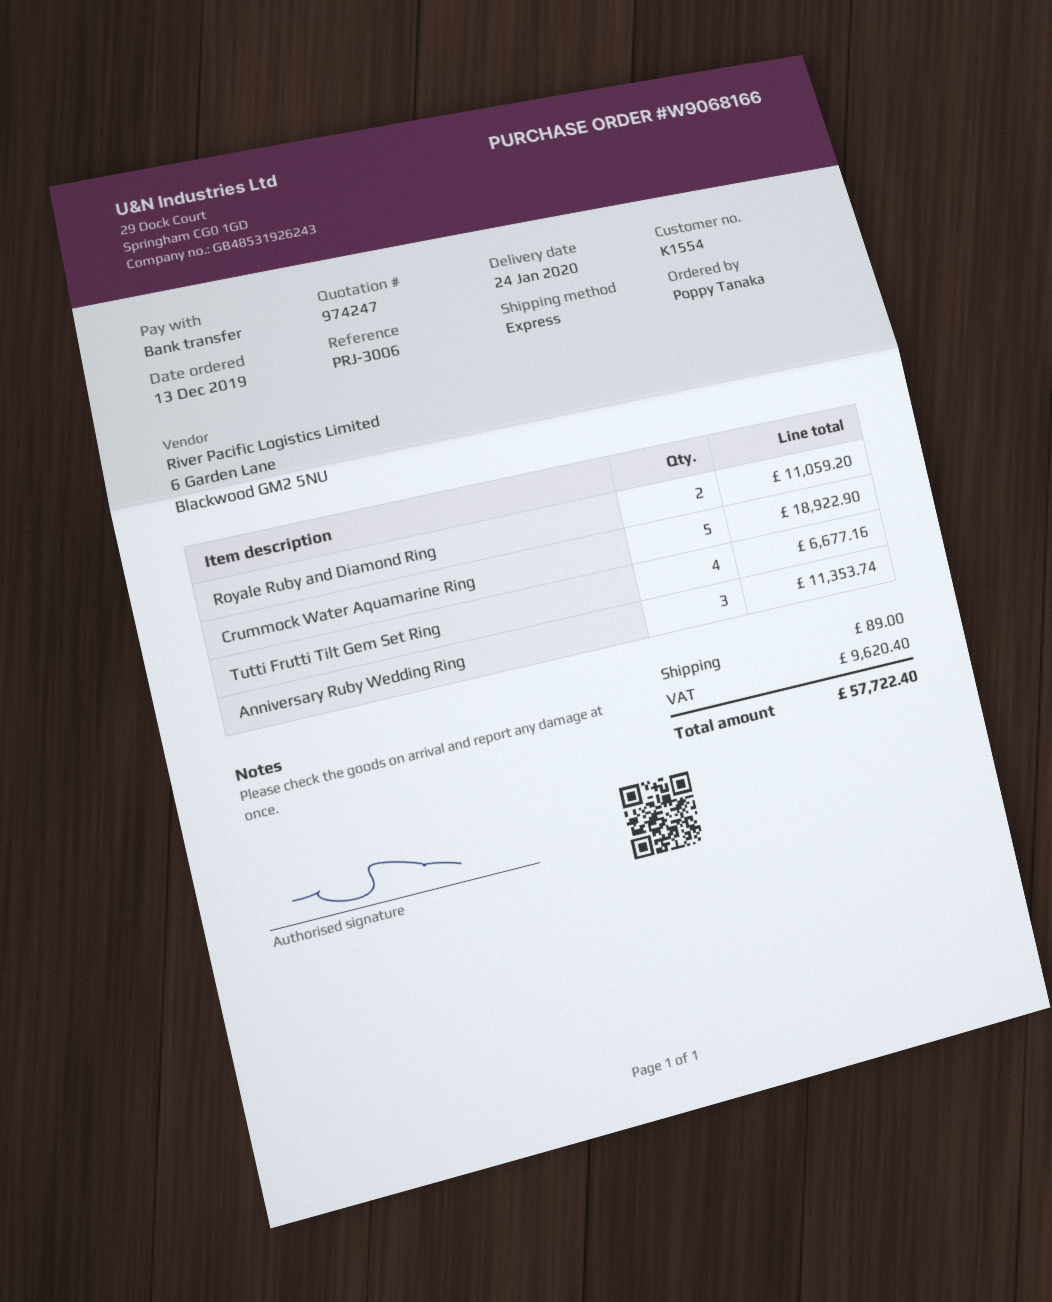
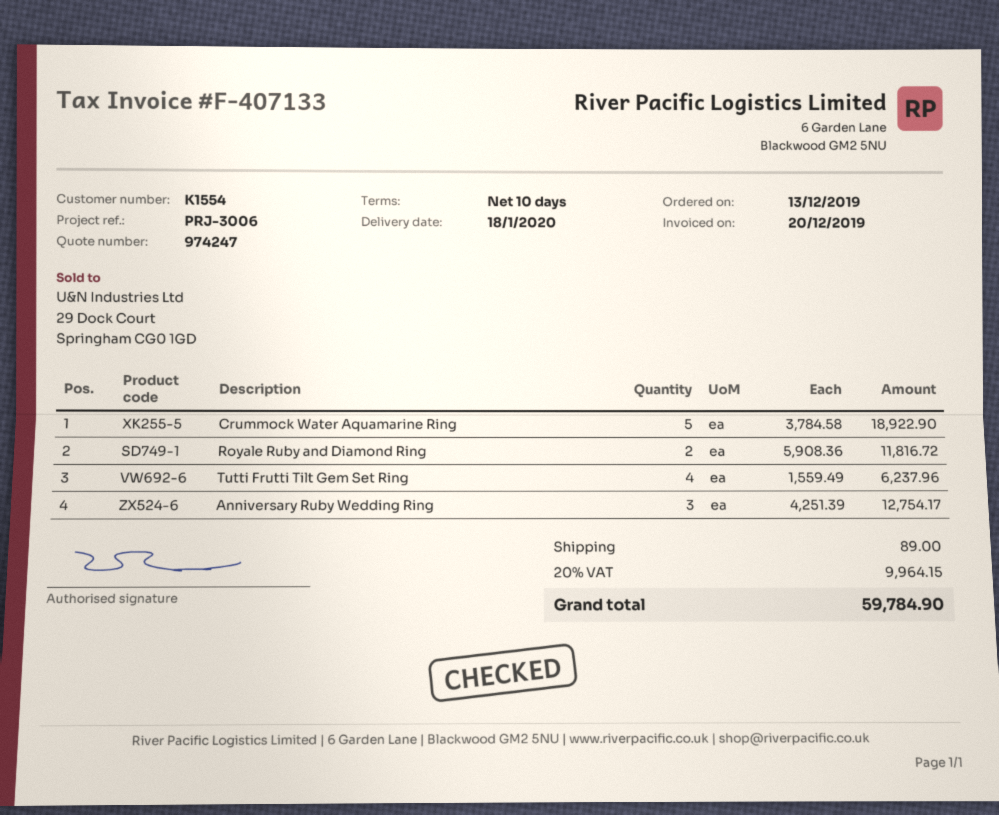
delivery date: 2020-01-24 -> 2020-01-18
Royale Ruby and Diamond Ring: 2 for 11059.20 -> 2 for 11816.72
Tutti Frutti Tilt Gem Set Ring: 4 for 6677.16 -> 4 for 6237.96
Anniversary Ruby Wedding Ring: 3 for 11353.74 -> 3 for 12754.17
tax: 9620.40 -> 9964.15
total: 57722.40 -> 59784.90

